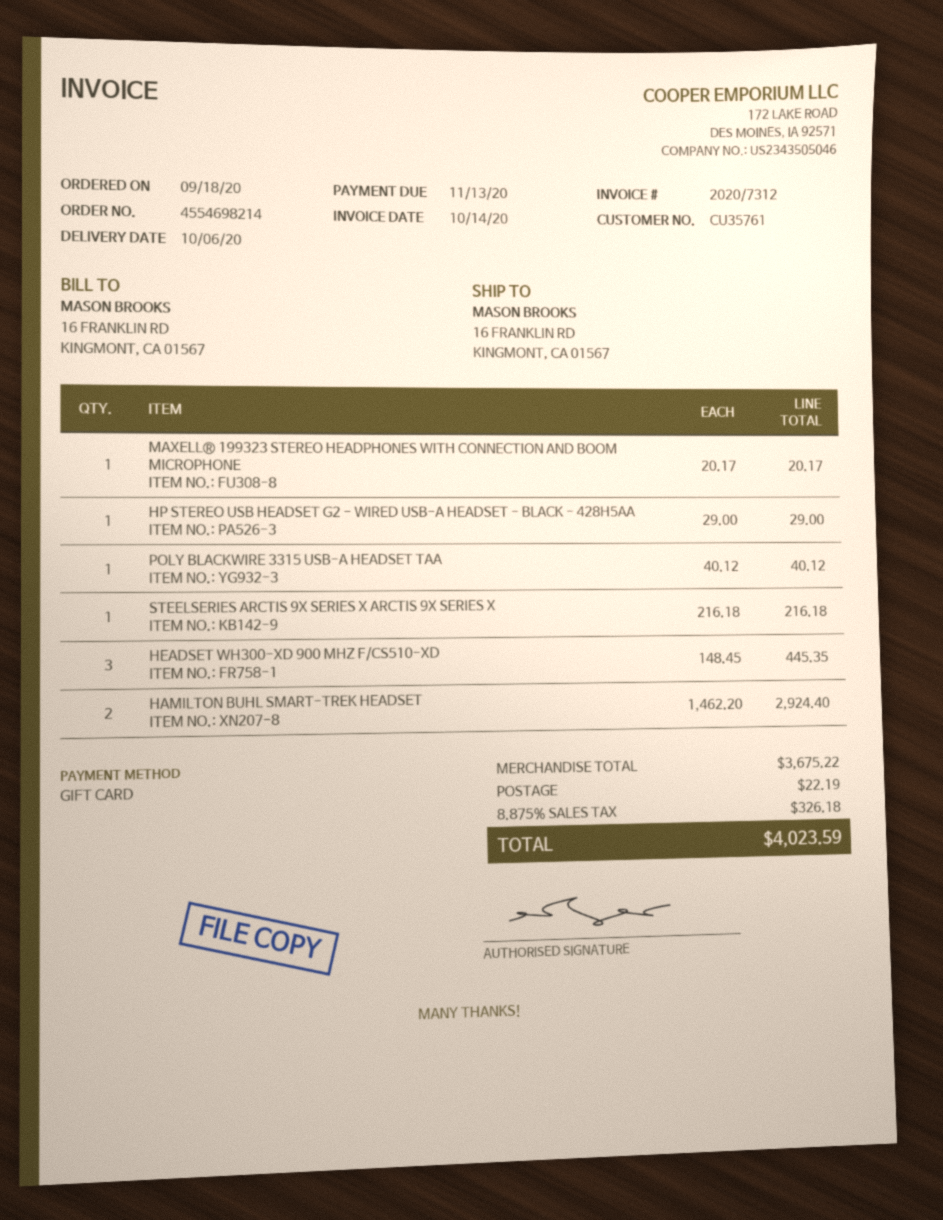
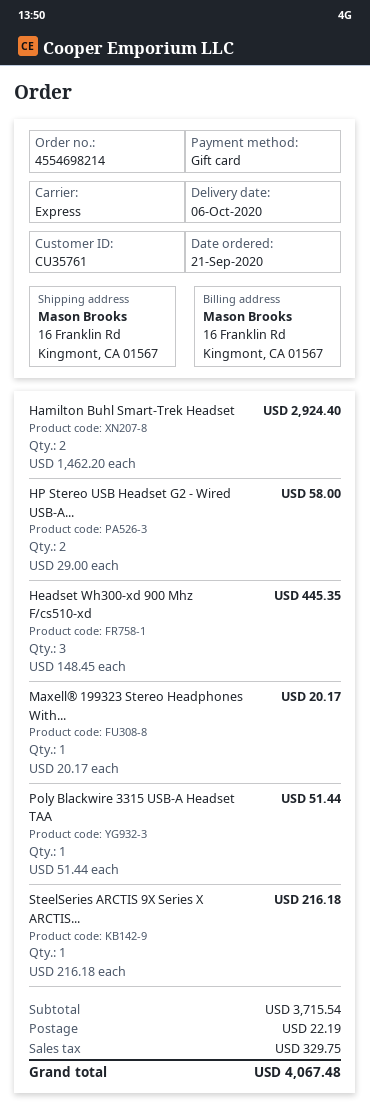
order date: 2020-09-18 -> 2020-09-21
HP STEREO USB HEADSET G2 - WIRED USB-A HEADSET - BLACK - 428H5AA: 1 x 29.00 = 29.00 -> 2 x 29.00 = 58.00
POLY BLACKWIRE 3315 USB-A HEADSET TAA: 1 x 40.12 = 40.12 -> 1 x 51.44 = 51.44
subtotal: 3675.22 -> 3715.54
tax: 326.18 -> 329.75
total: 4023.59 -> 4067.48

